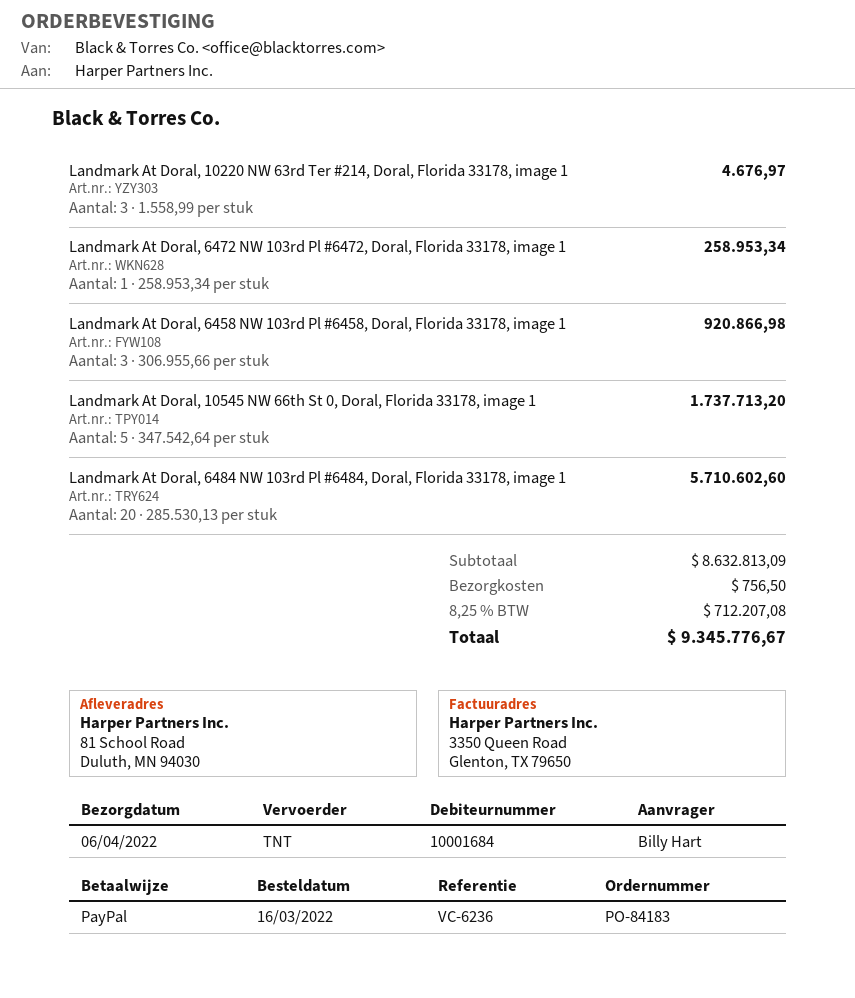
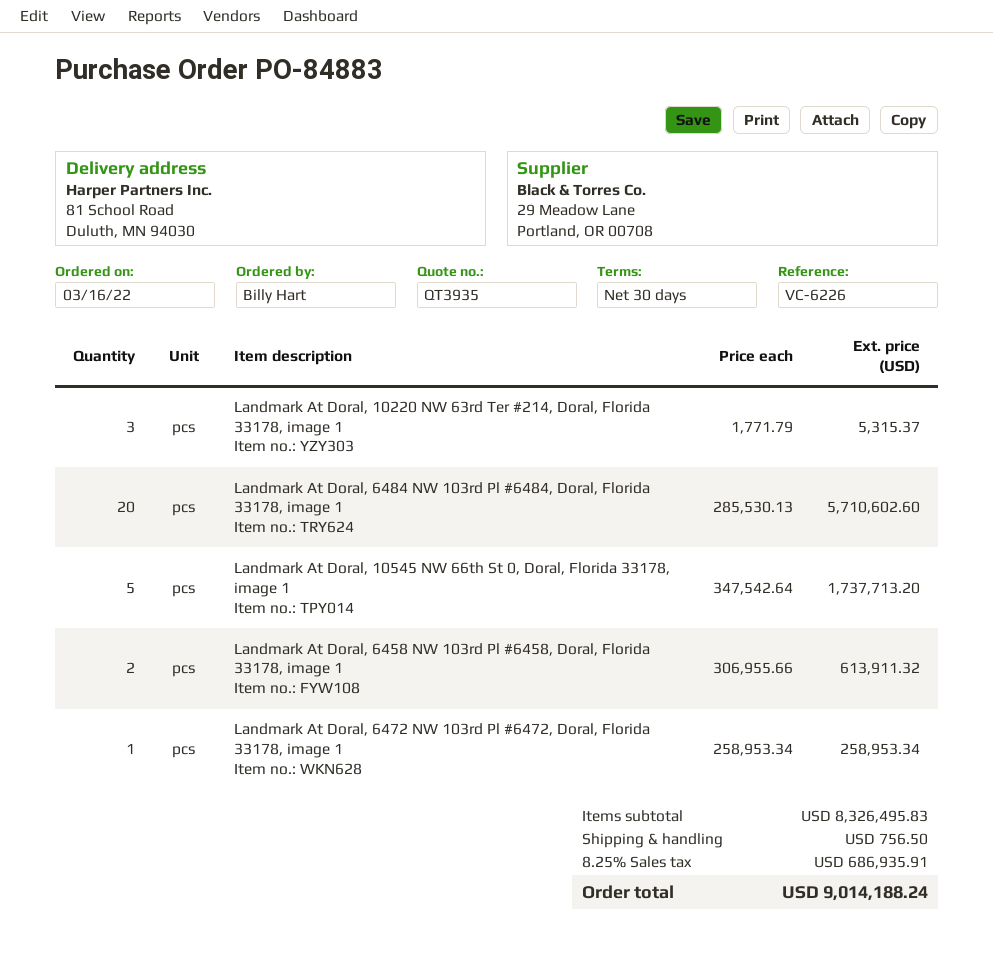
order number: PO-84183 -> PO-84883
reference: VC-6236 -> VC-6226
Landmark At Doral, 10220 NW 63rd Ter #214, Doral, Florida 33178, image 1: 3 x 1558.99 = 4676.97 -> 3 x 1771.79 = 5315.37
Landmark At Doral, 6458 NW 103rd Pl #6458, Doral, Florida 33178, image 1: 3 x 306955.66 = 920866.98 -> 2 x 306955.66 = 613911.32
subtotal: 8632813.09 -> 8326495.83
tax: 8.25% = 712207.08 -> 8.25% = 686935.91
total: 9345776.67 -> 9014188.24

